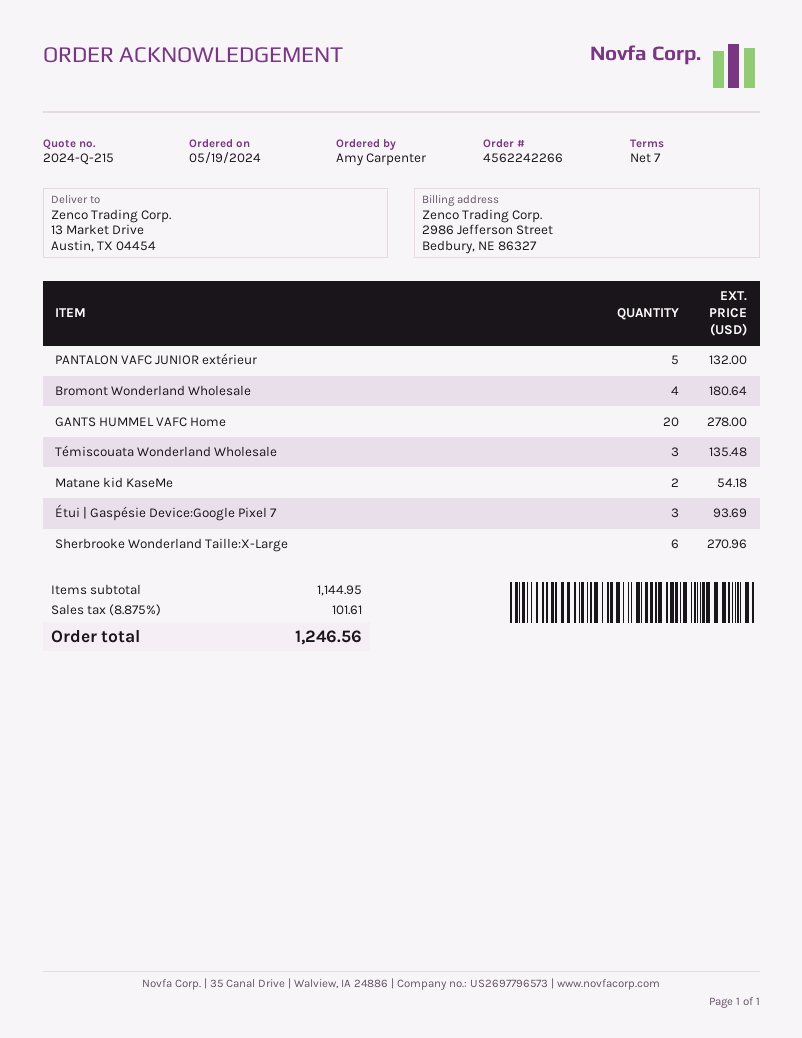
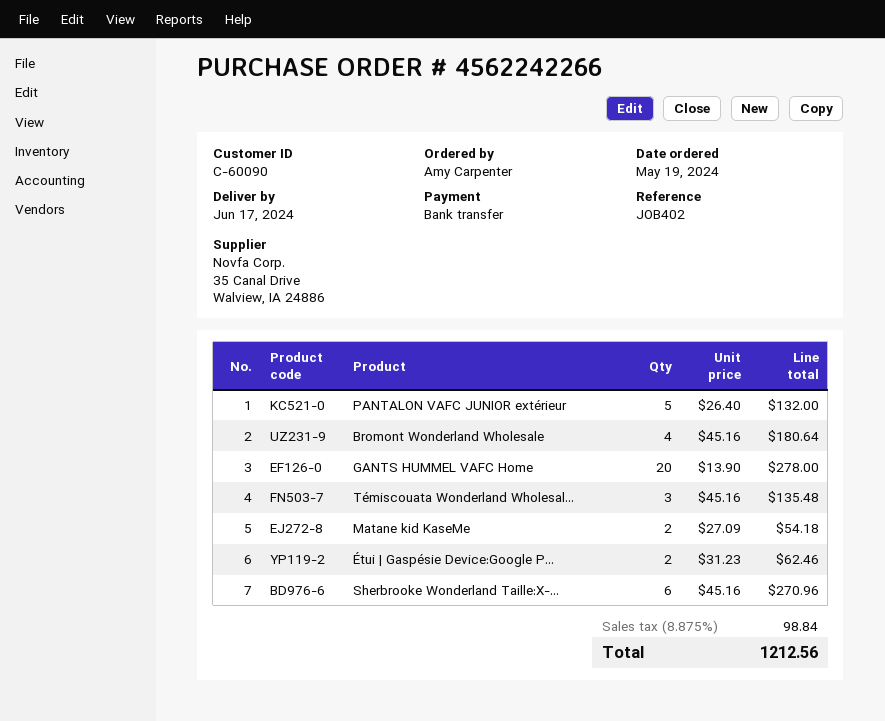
Étui | Gaspésie Device:Google Pixel 7: 3 for 93.69 -> 2 for 62.46
tax: 8.875% = 101.61 -> 8.875% = 98.84
total: 1246.56 -> 1212.56

